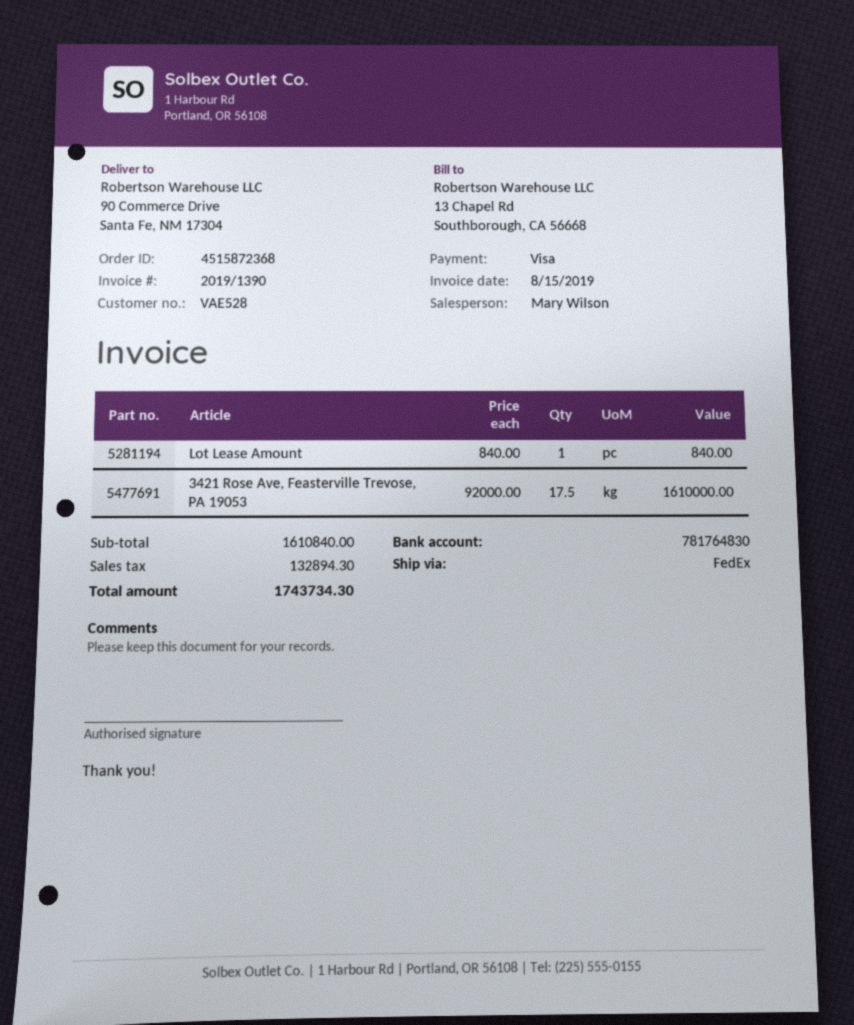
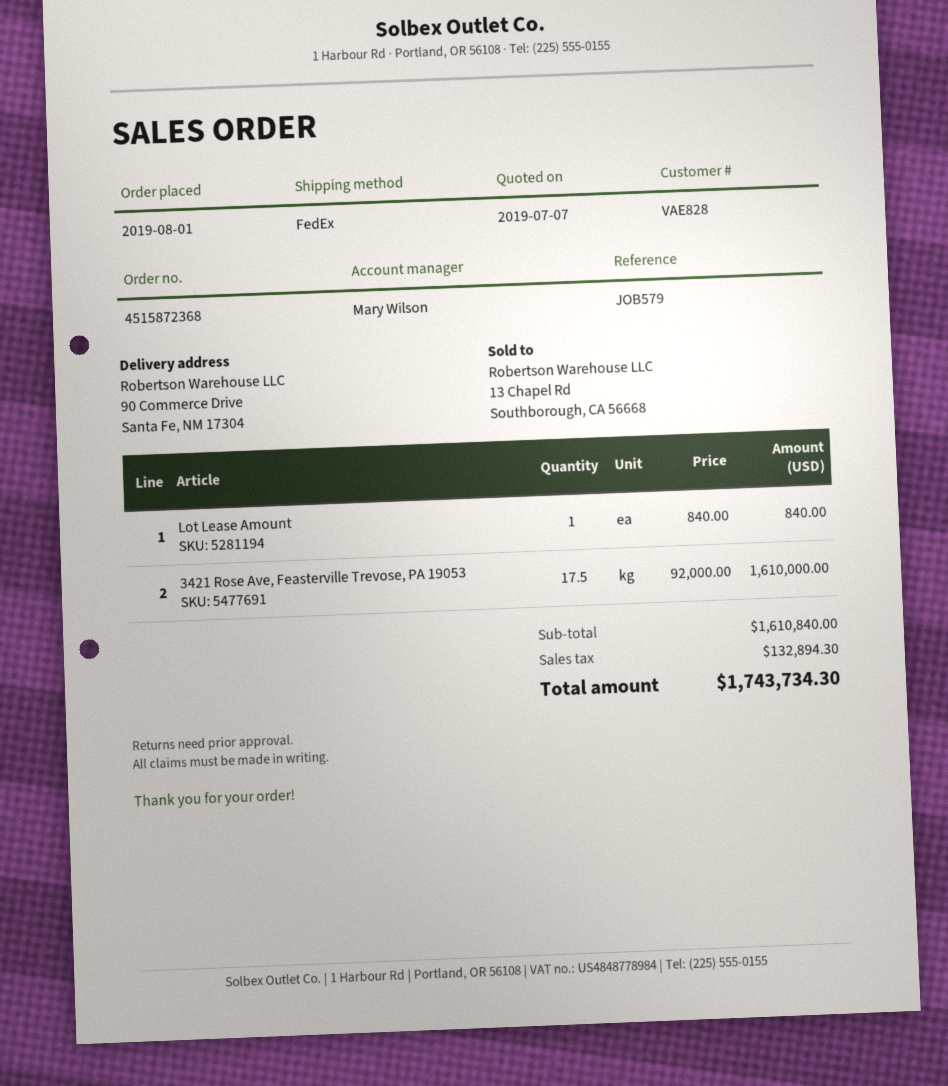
customer number: VAE528 -> VAE828

